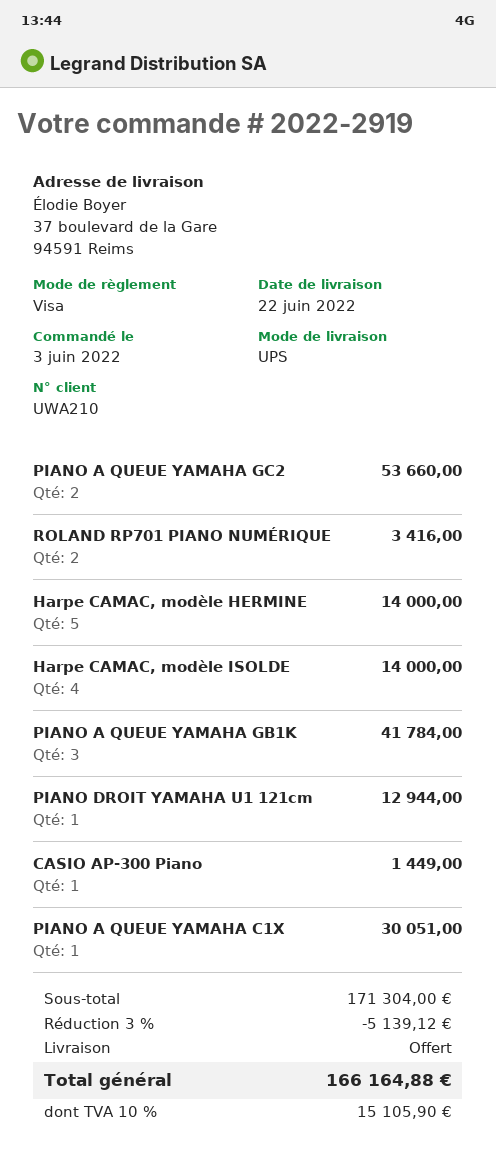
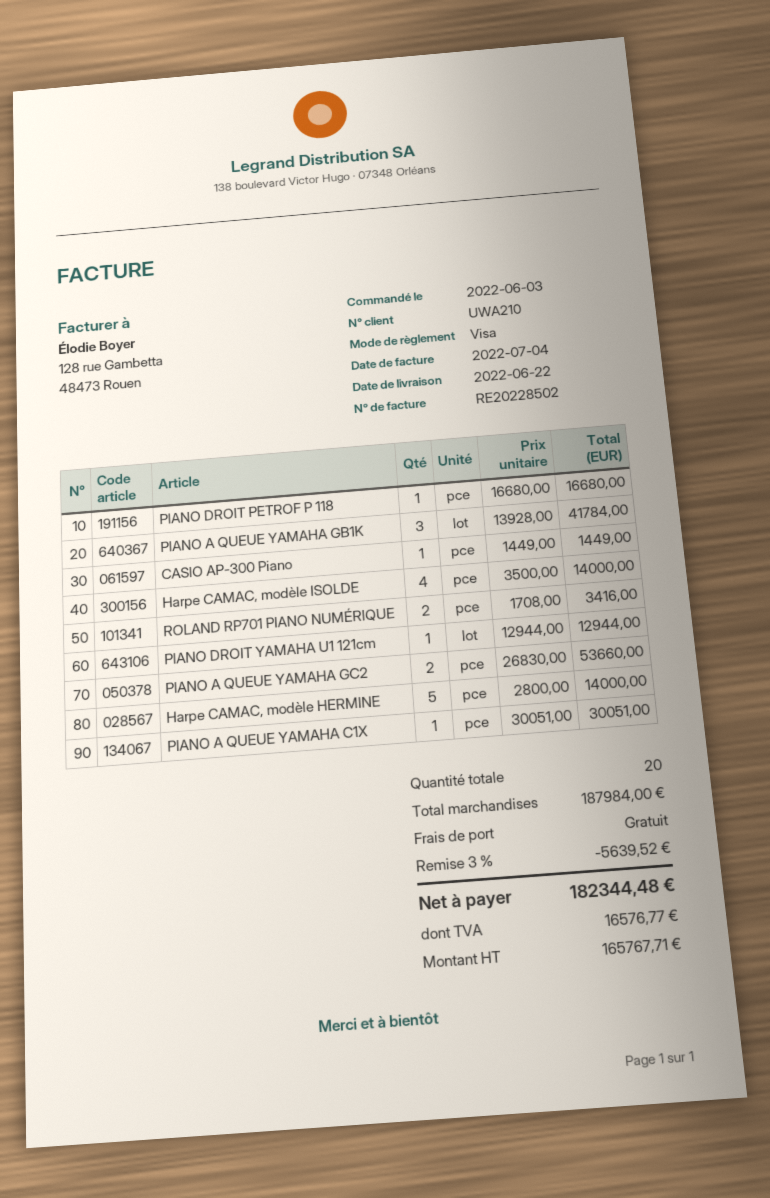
PIANO DROIT PETROF P 118: none -> 1 for 16680.00
subtotal: 171304.00 -> 187984.00
discount: 3% = 5139.12 -> 3% = 5639.52
tax: 15105.90 -> 16576.77
total: 166164.88 -> 182344.48

